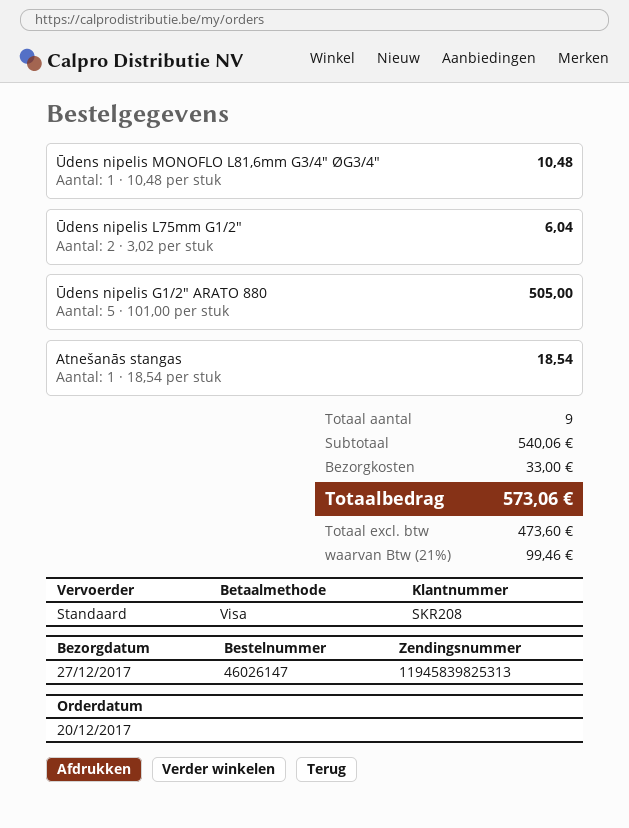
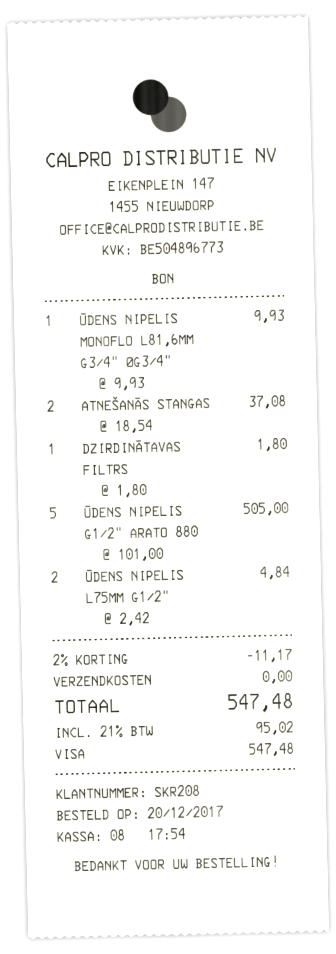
Ūdens nipelis MONOFLO L81,6mm G3/4" ØG3/4": 1 x 10.48 = 10.48 -> 1 x 9.93 = 9.93
Ūdens nipelis L75mm G1/2": 2 x 3.02 = 6.04 -> 2 x 2.42 = 4.84
Atnešanās stangas: 1 x 18.54 = 18.54 -> 2 x 18.54 = 37.08
DZIRDINĀTAVAS FILTRS: none -> 1 x 1.80 = 1.80
discount: none -> 2% = 11.17
shipping: 33.00 -> 0.00
tax: 21% = 99.46 -> 21% = 95.02
total: 573.06 -> 547.48

